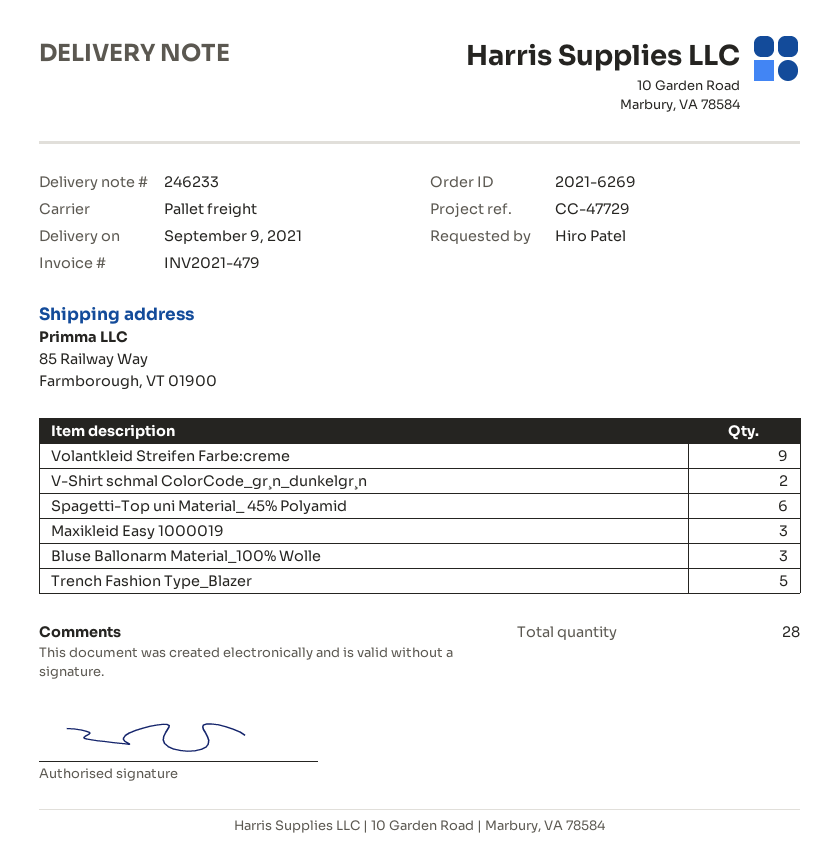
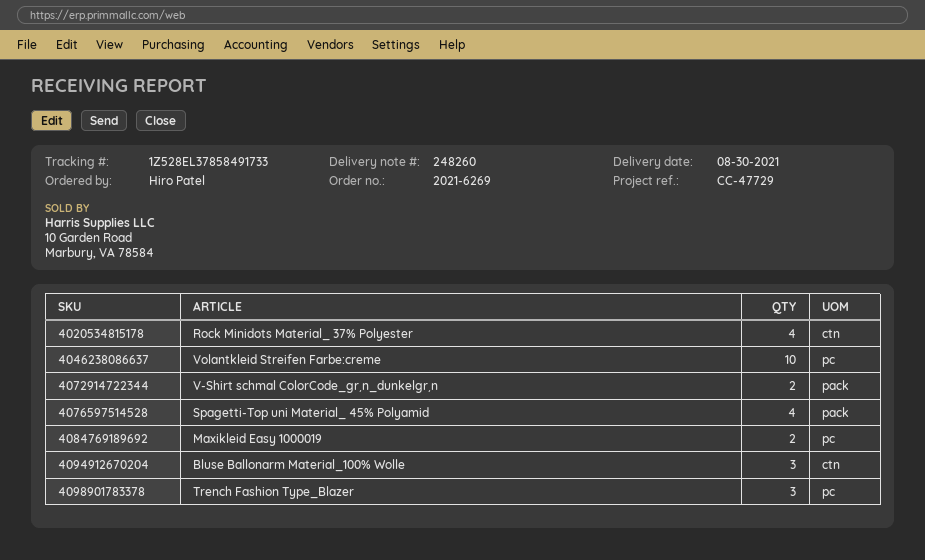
delivery note number: 246233 -> 248260
delivery date: 2021-09-09 -> 2021-08-30
Volantkleid Streifen Farbe:creme: 9 -> 10
Spagetti-Top uni Material_ 45% Polyamid: 6 -> 4
Maxikleid Easy 1000019: 3 -> 2
Trench Fashion Type_Blazer: 5 -> 3
Rock Minidots Material_ 37% Polyester: none -> 4

